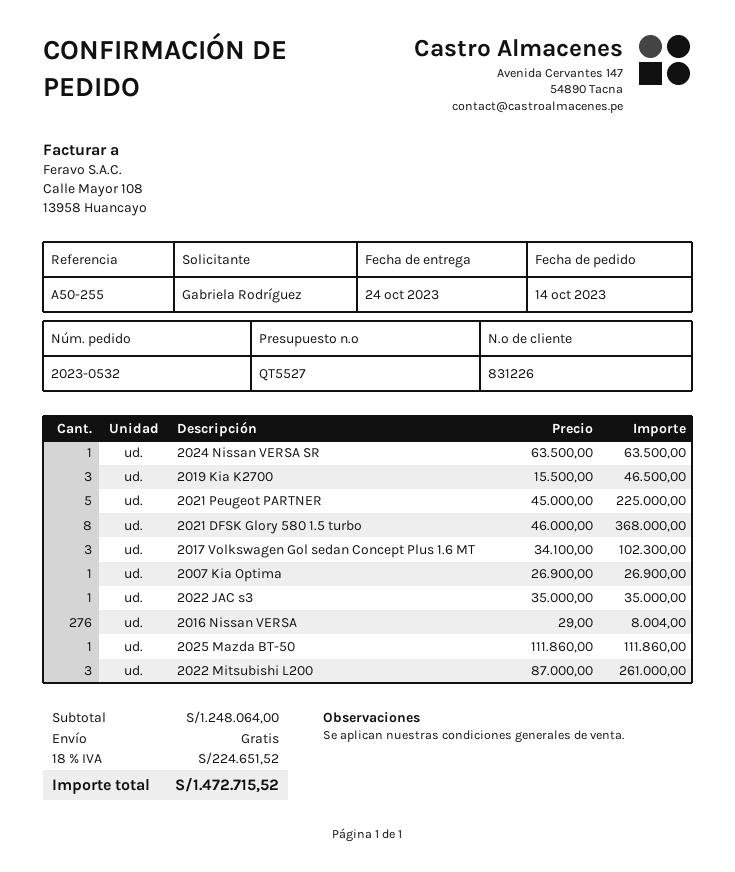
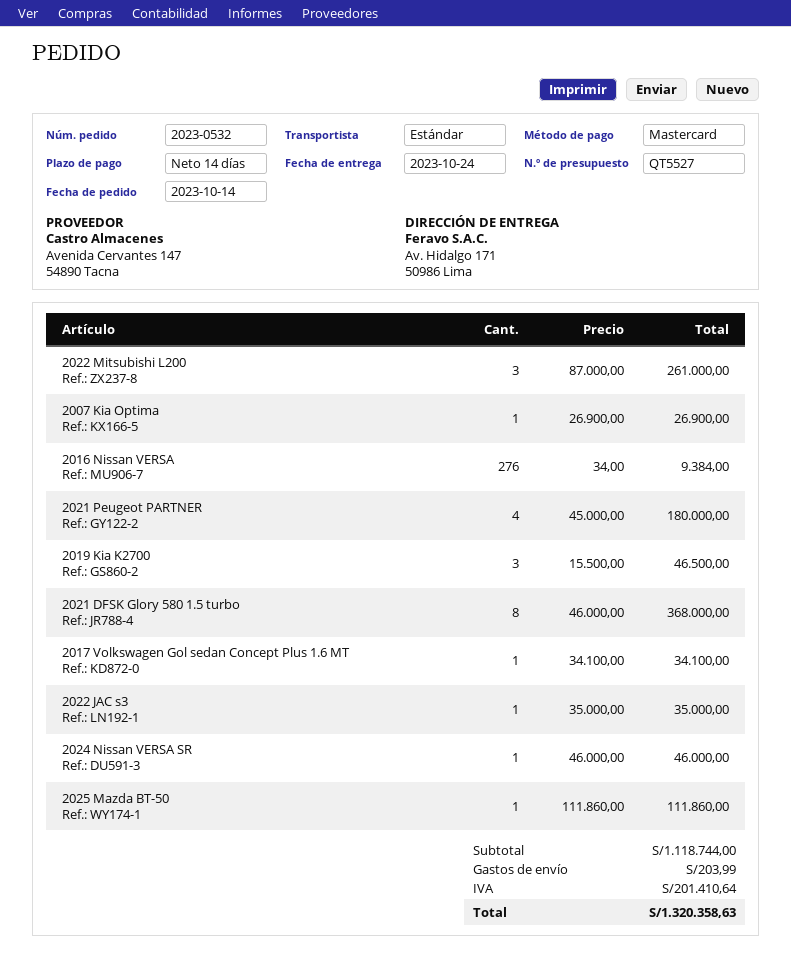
2024 Nissan VERSA SR: 1 x 63500.00 = 63500.00 -> 1 x 46000.00 = 46000.00
2021 Peugeot PARTNER: 5 x 45000.00 = 225000.00 -> 4 x 45000.00 = 180000.00
2017 Volkswagen Gol sedan Concept Plus 1.6 MT: 3 x 34100.00 = 102300.00 -> 1 x 34100.00 = 34100.00
2016 Nissan VERSA: 276 x 29.00 = 8004.00 -> 276 x 34.00 = 9384.00
subtotal: 1248064.00 -> 1118744.00
shipping: 0.00 -> 203.99
tax: 224651.52 -> 201410.64
total: 1472715.52 -> 1320358.63

